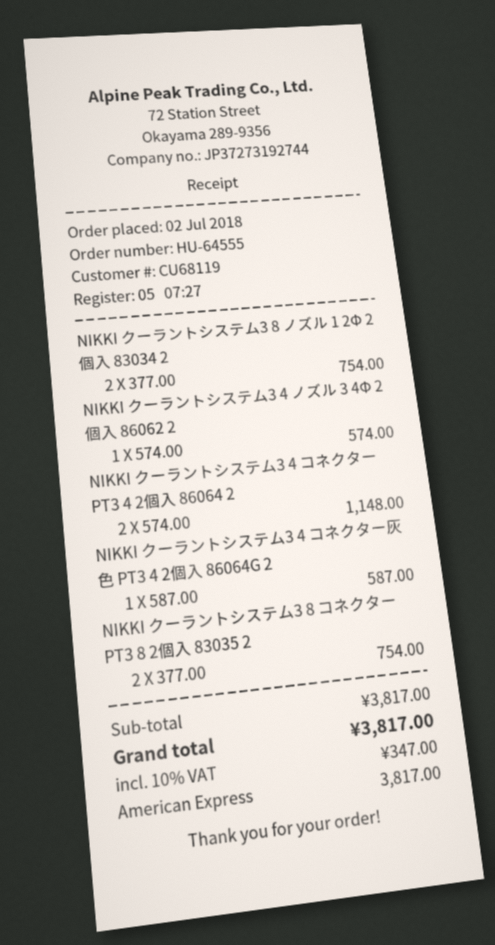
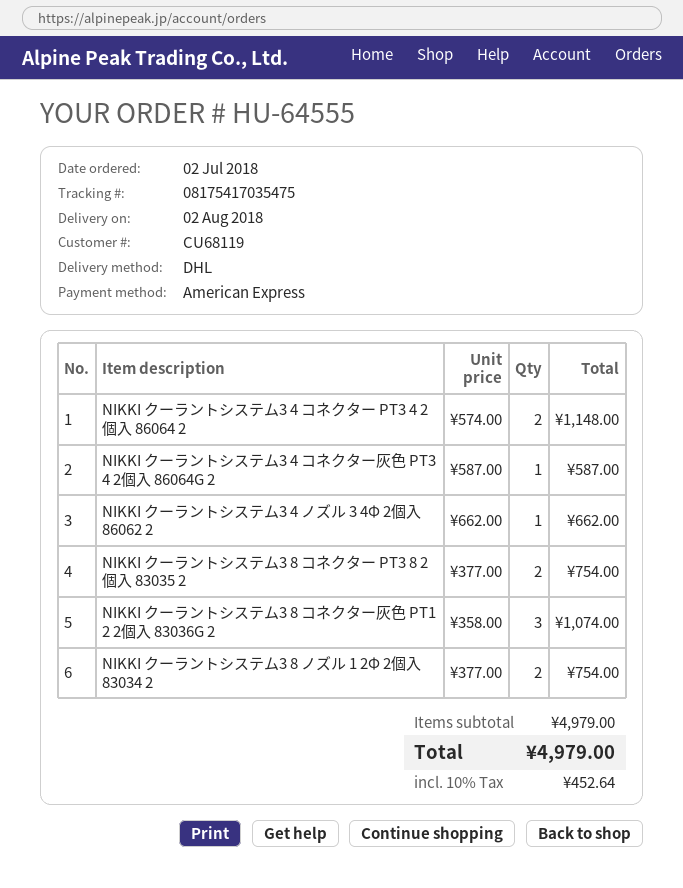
NIKKI クーラントシステム3 4 ノズル 3 4Φ 2個入 86062 2: 1 x 574.00 = 574.00 -> 1 x 662.00 = 662.00
NIKKI クーラントシステム3 8 コネクター灰色 PT1 2 2個入 83036G 2: none -> 3 x 358.00 = 1074.00
subtotal: 3817.00 -> 4979.00
tax: 10% = 347.00 -> 10% = 452.64
total: 3817.00 -> 4979.00

